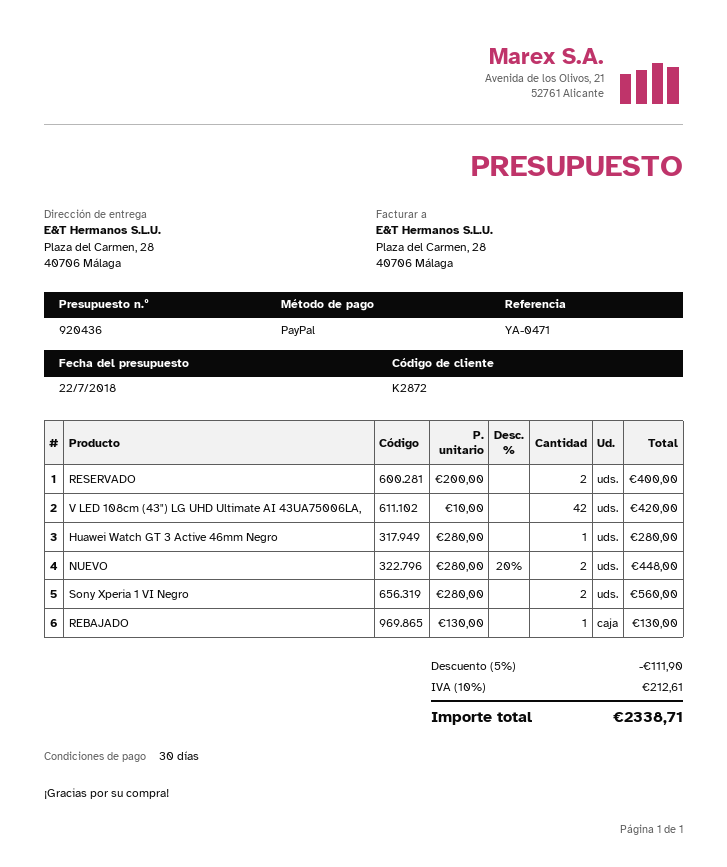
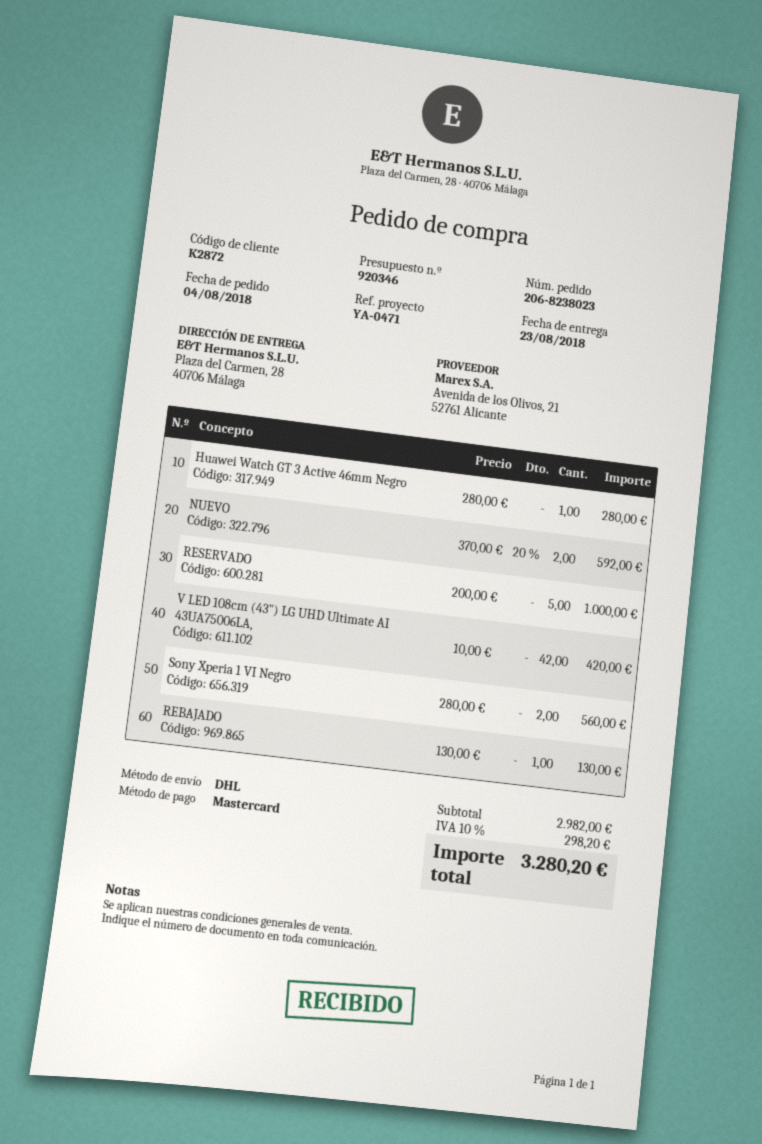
quote number: 920436 -> 920346
payment method: PayPal -> Mastercard
RESERVADO: 2 x 200.00 = 400.00 -> 5 x 200.00 = 1000.00
NUEVO: 2 x 280.00 - 20% = 448.00 -> 2 x 370.00 - 20% = 592.00
discount: 5% = 111.90 -> none
tax: 10% = 212.61 -> 10% = 298.20
total: 2338.71 -> 3280.20

